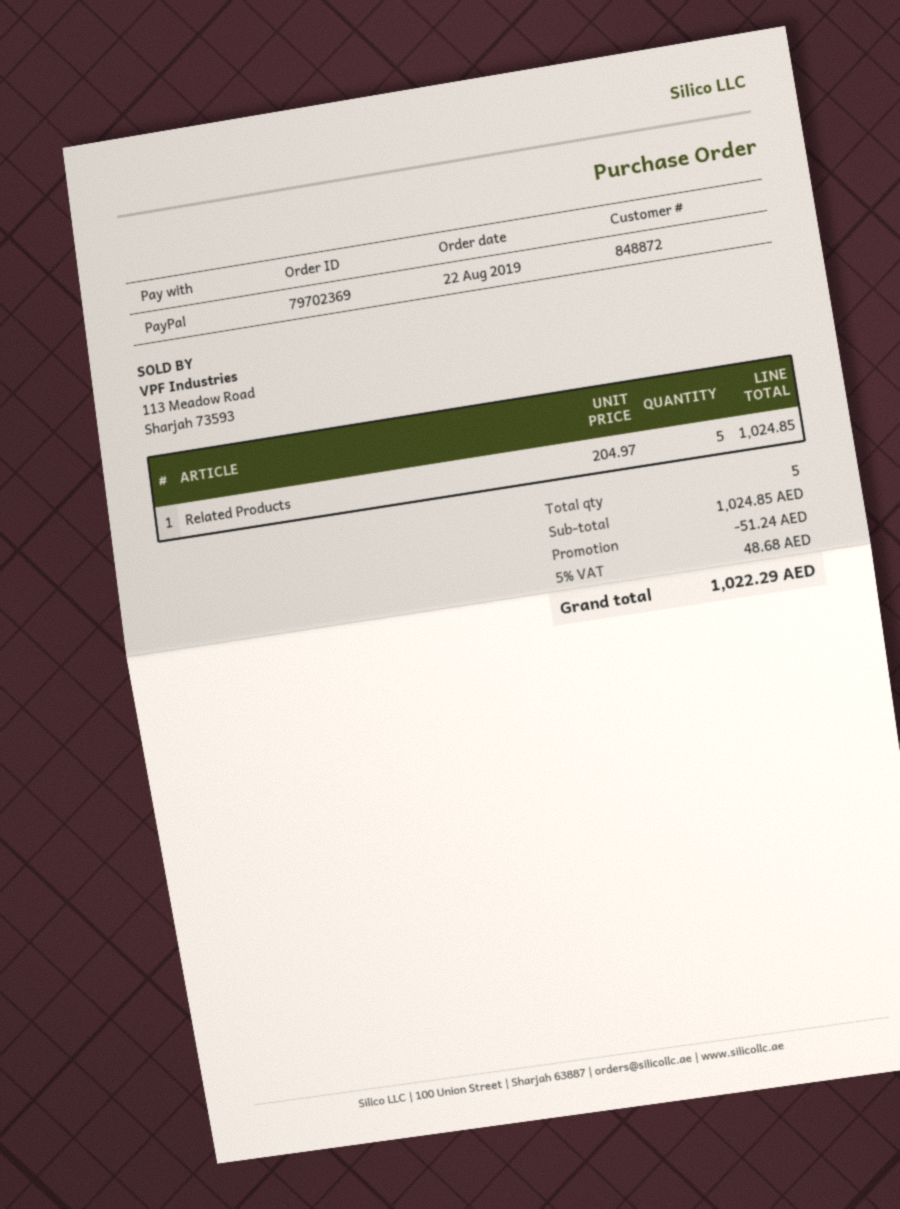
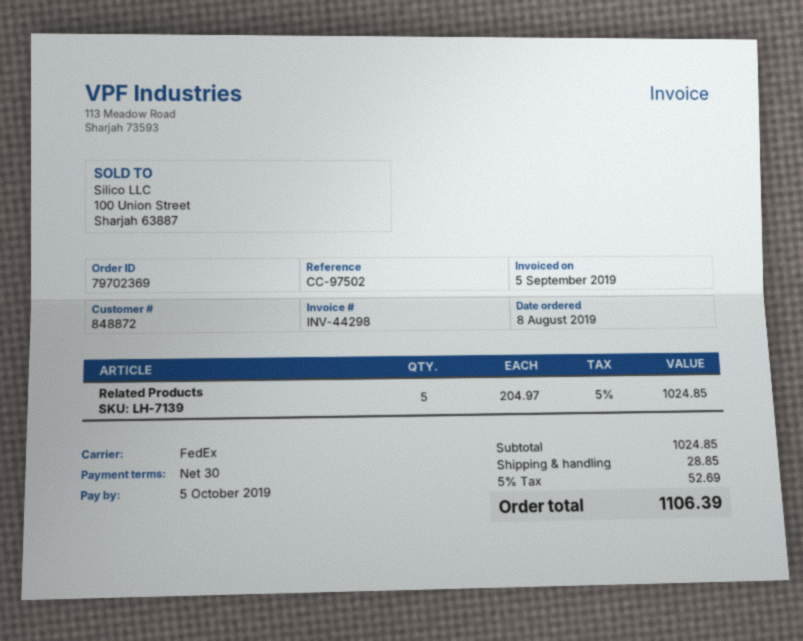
order date: 2019-08-22 -> 2019-08-08
discount: 51.24 -> none
shipping: none -> 28.85
tax: 5% = 48.68 -> 5% = 52.69
total: 1022.29 -> 1106.39

